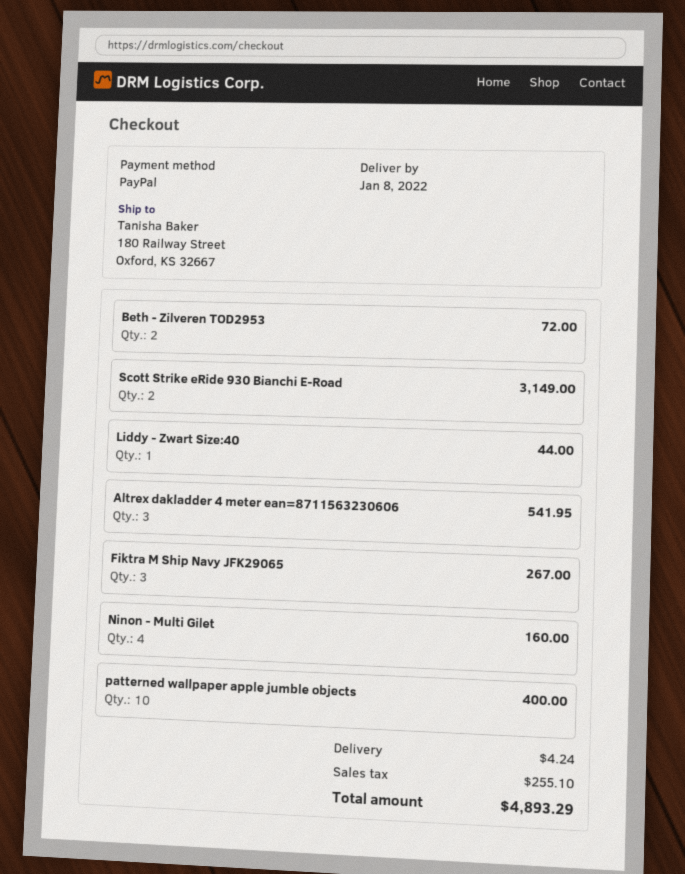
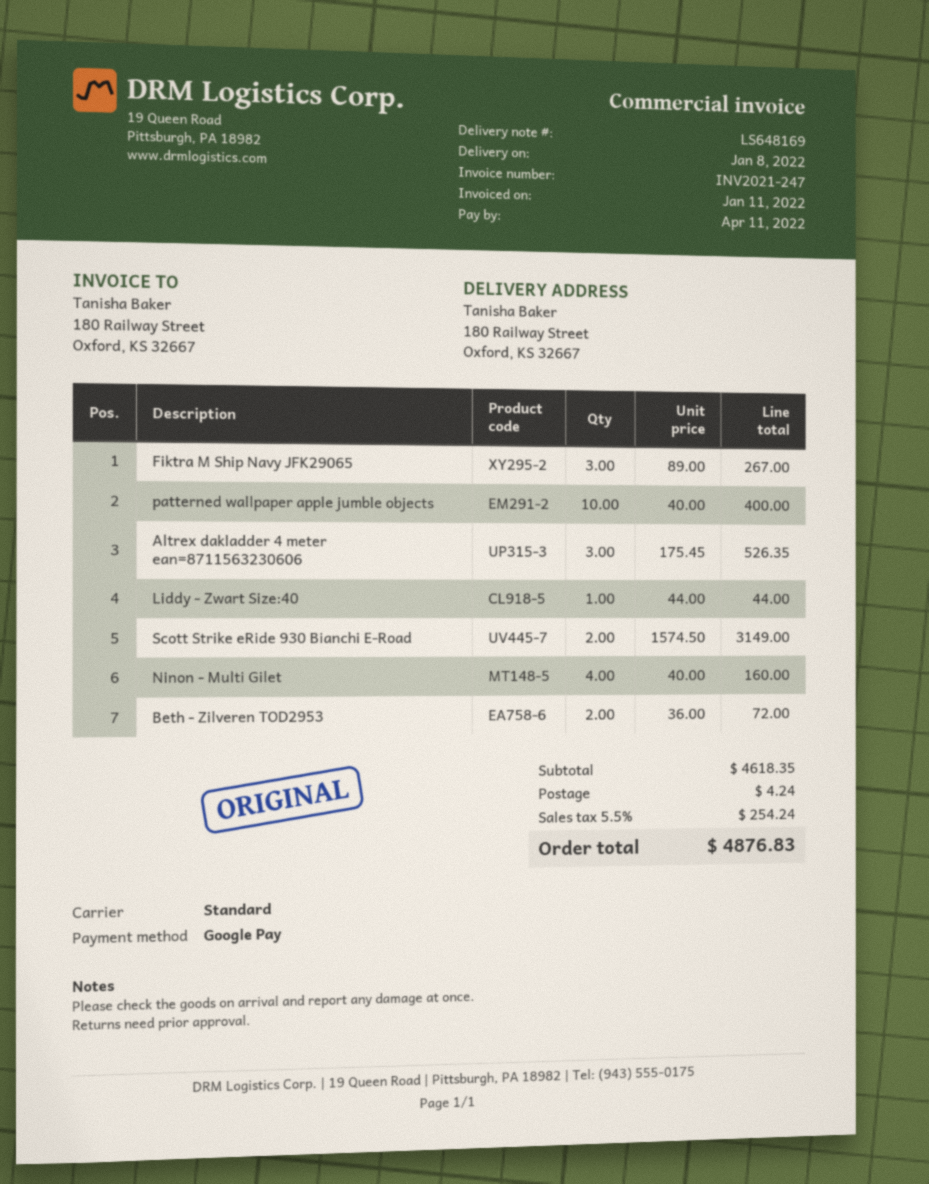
payment method: PayPal -> Google Pay
Altrex dakladder 4 meter ean=8711563230606: 3 for 541.95 -> 3 for 526.35
tax: 255.10 -> 254.24
total: 4893.29 -> 4876.83

